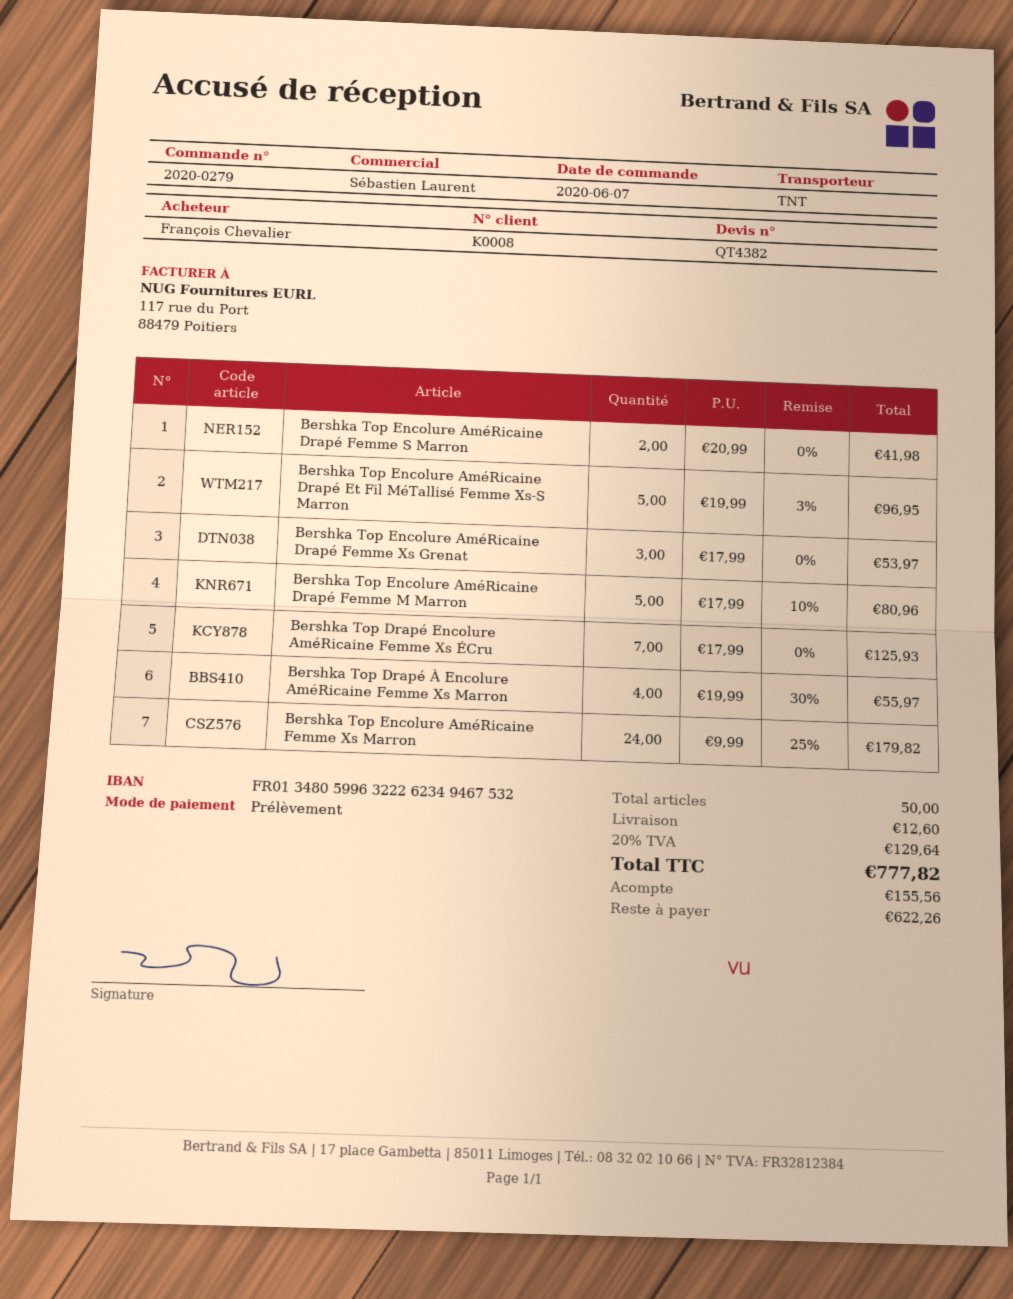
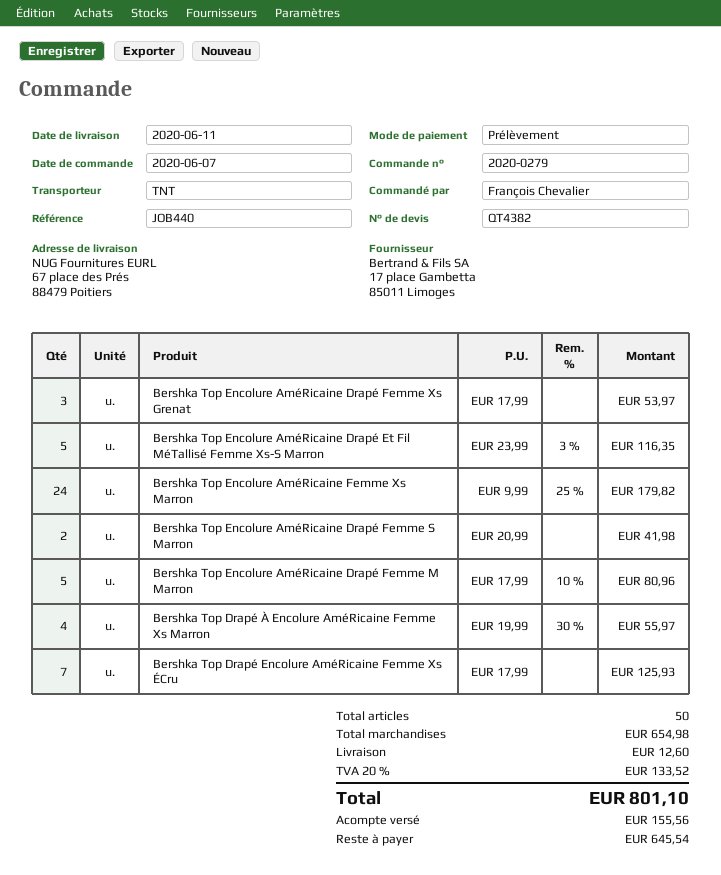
Bershka Top Encolure AméRicaine Drapé Et Fil MéTallisé Femme Xs-S Marron: 5 x 19.99 - 3% = 96.95 -> 5 x 23.99 - 3% = 116.35
tax: 20% = 129.64 -> 20% = 133.52
total: 777.82 -> 801.10
balance: 622.26 -> 645.54

